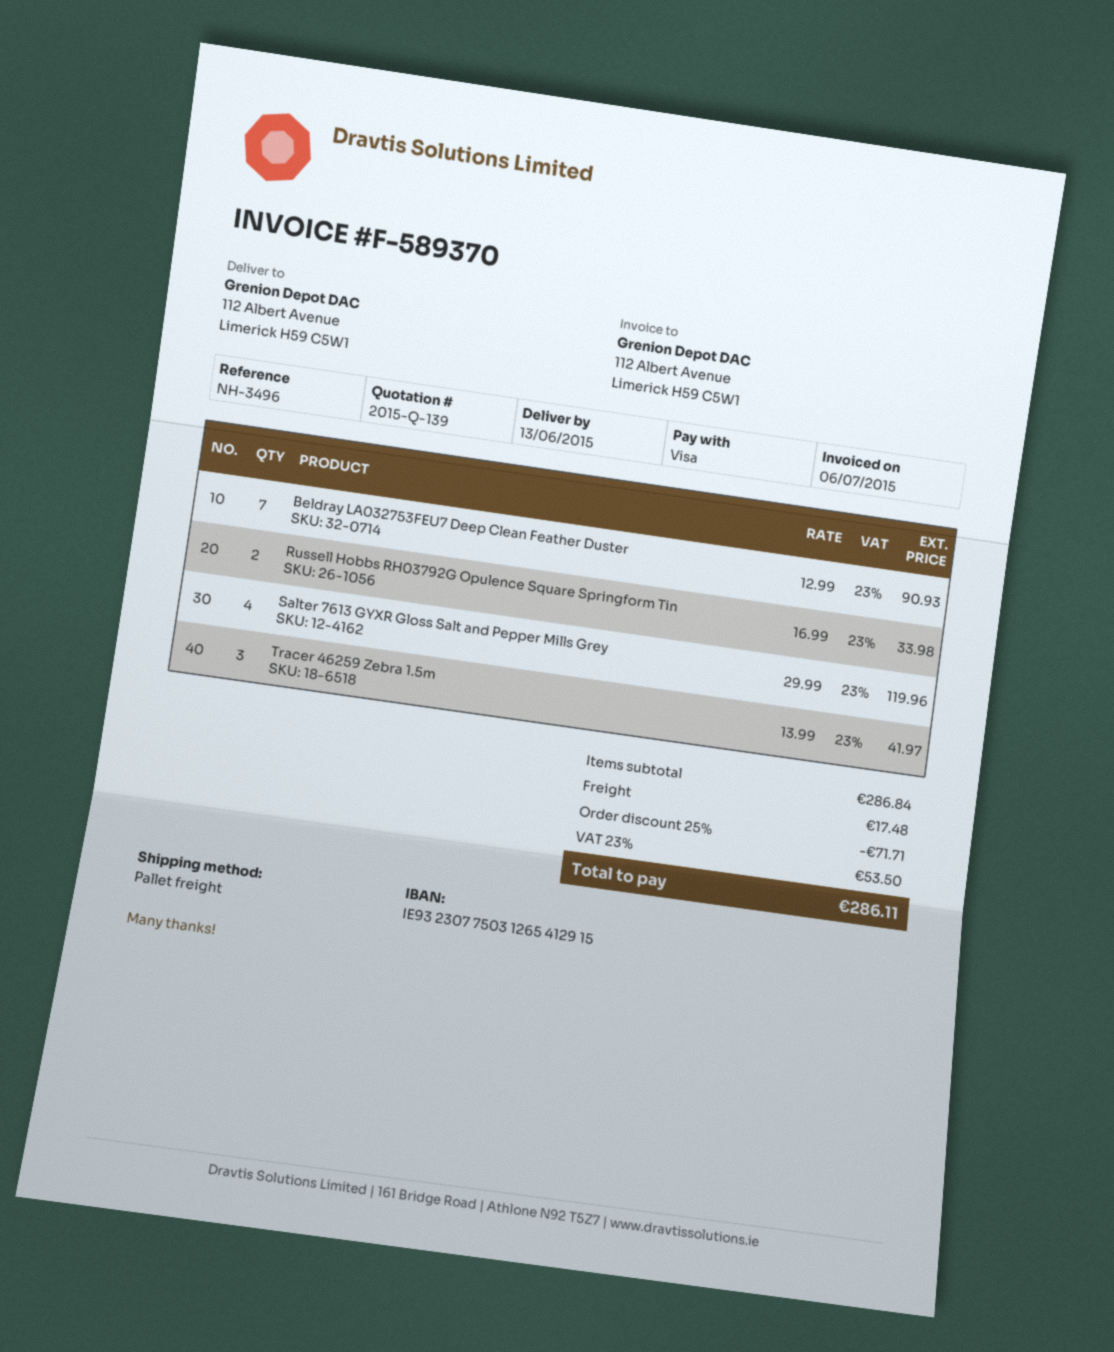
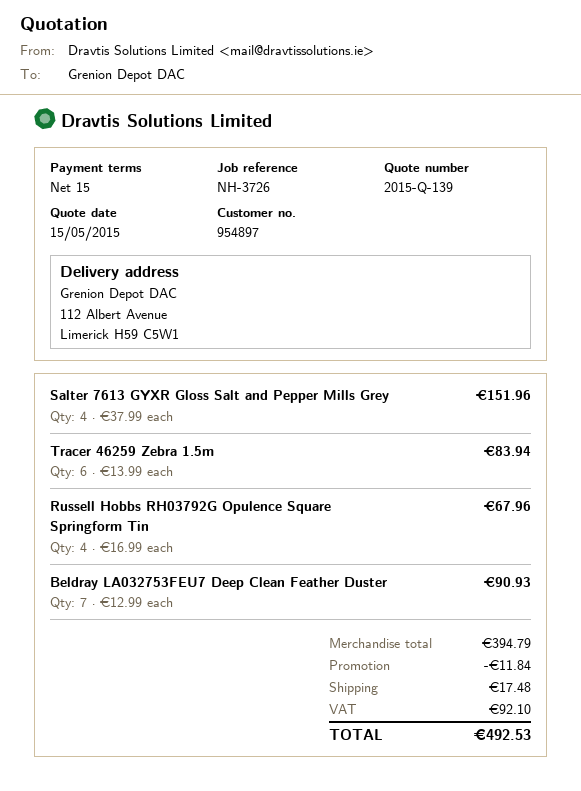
reference: NH-3496 -> NH-3726
Russell Hobbs RH03792G Opulence Square Springform Tin: 2 x 16.99 = 33.98 -> 4 x 16.99 = 67.96
Salter 7613 GYXR Gloss Salt and Pepper Mills Grey: 4 x 29.99 = 119.96 -> 4 x 37.99 = 151.96
Tracer 46259 Zebra 1.5m: 3 x 13.99 = 41.97 -> 6 x 13.99 = 83.94
subtotal: 286.84 -> 394.79
discount: 71.71 -> 11.84
tax: 53.50 -> 92.10
total: 286.11 -> 492.53

